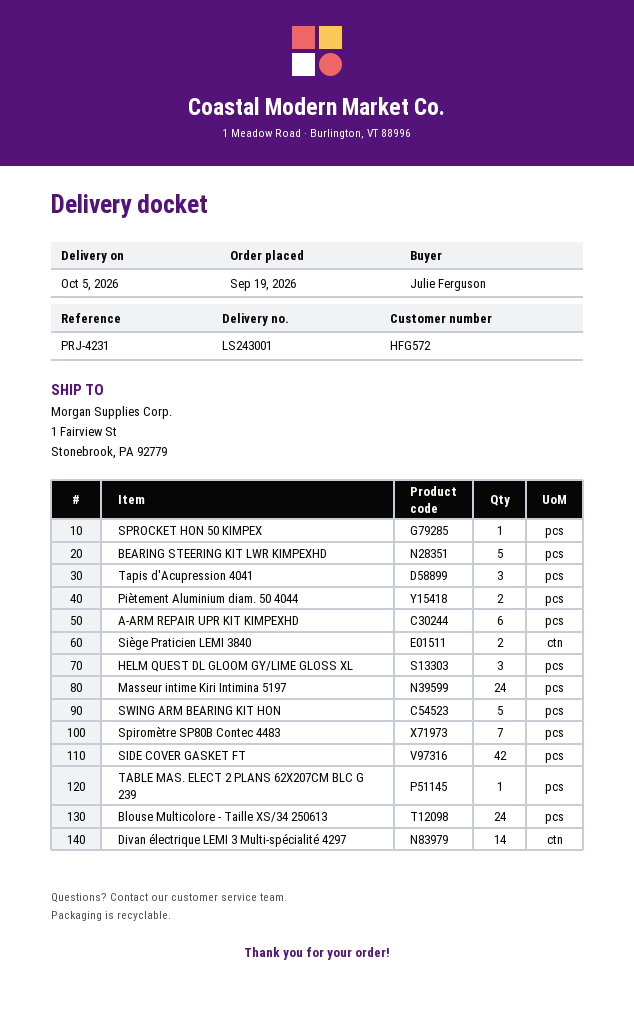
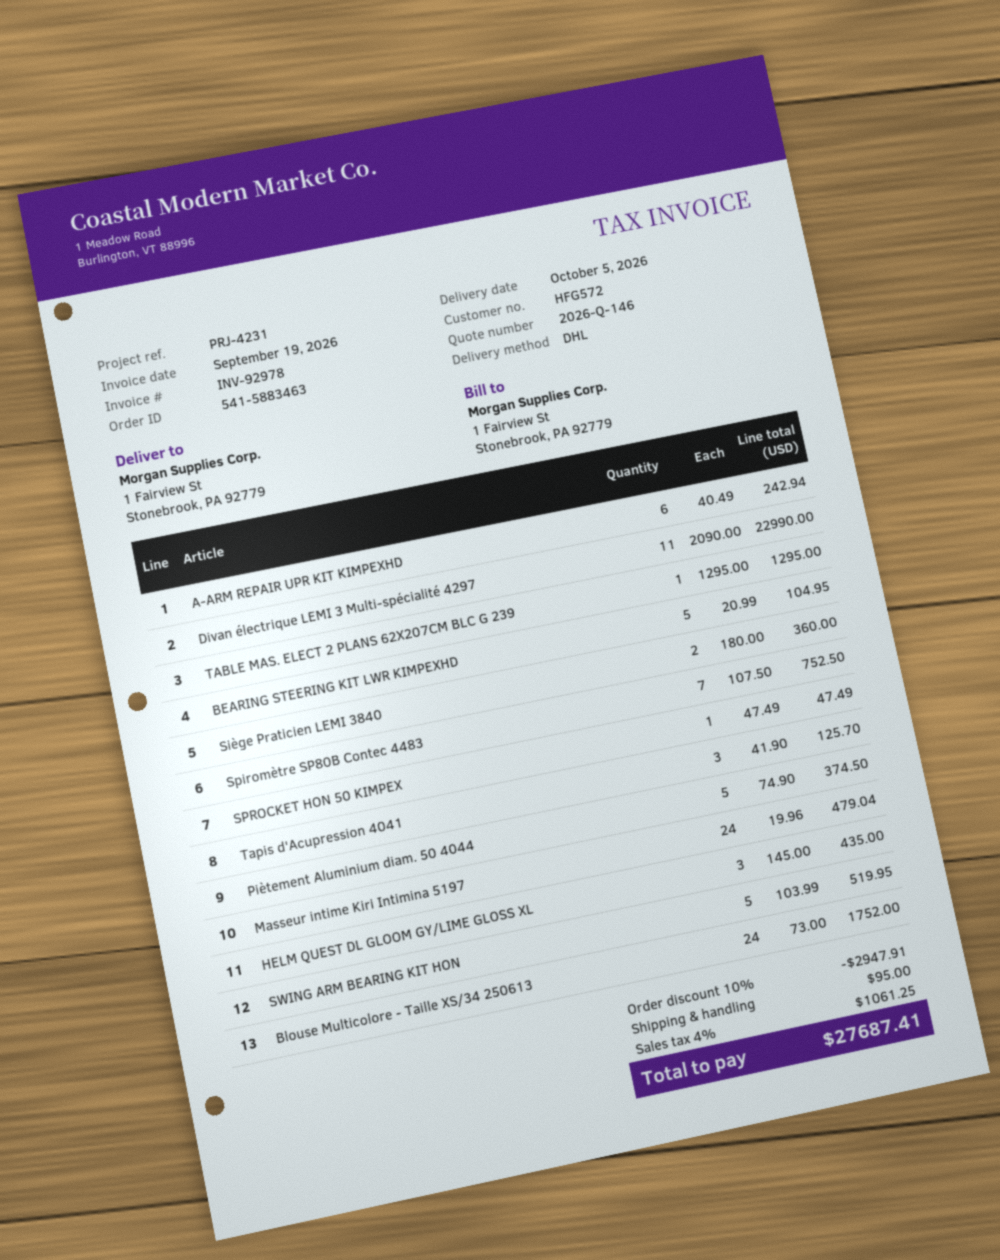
Piètement Aluminium diam. 50 4044: 2 -> 5
SIDE COVER GASKET FT: 42 -> none
Divan électrique LEMI 3 Multi-spécialité 4297: 14 -> 11

